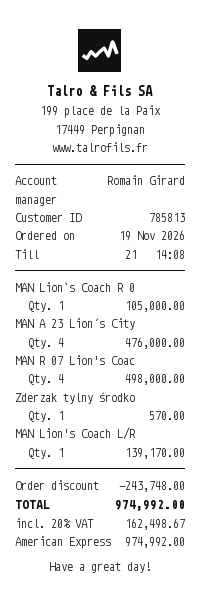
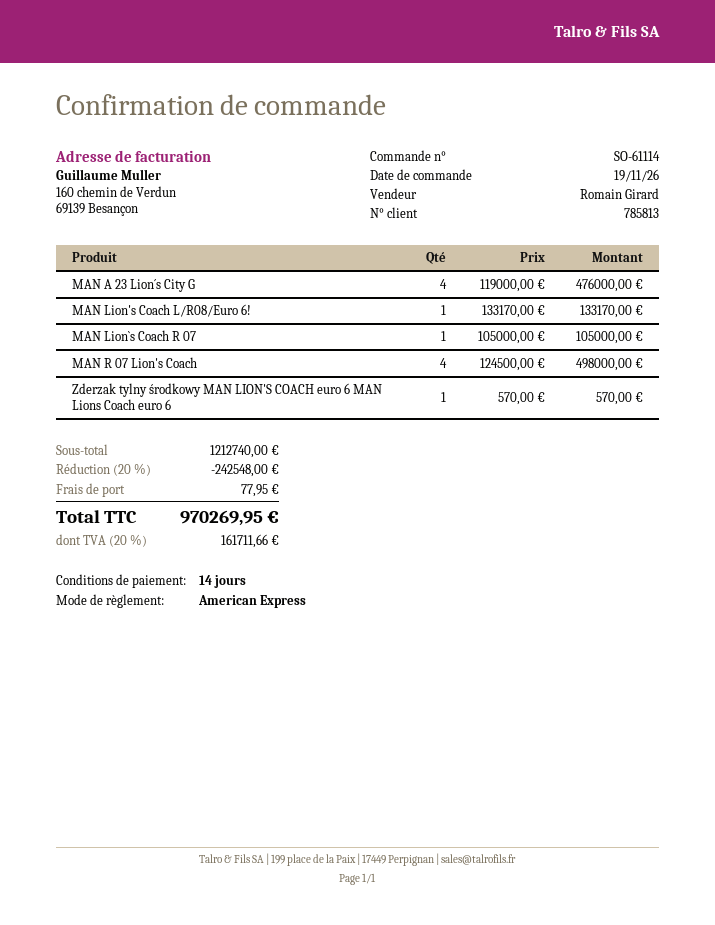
MAN Lion's Coach L/R: 1 for 139170.00 -> 1 for 133170.00
discount: 243748.00 -> 242548.00
shipping: none -> 77.95
tax: 20% = 162498.67 -> 20% = 161711.66
total: 974992.00 -> 970269.95

